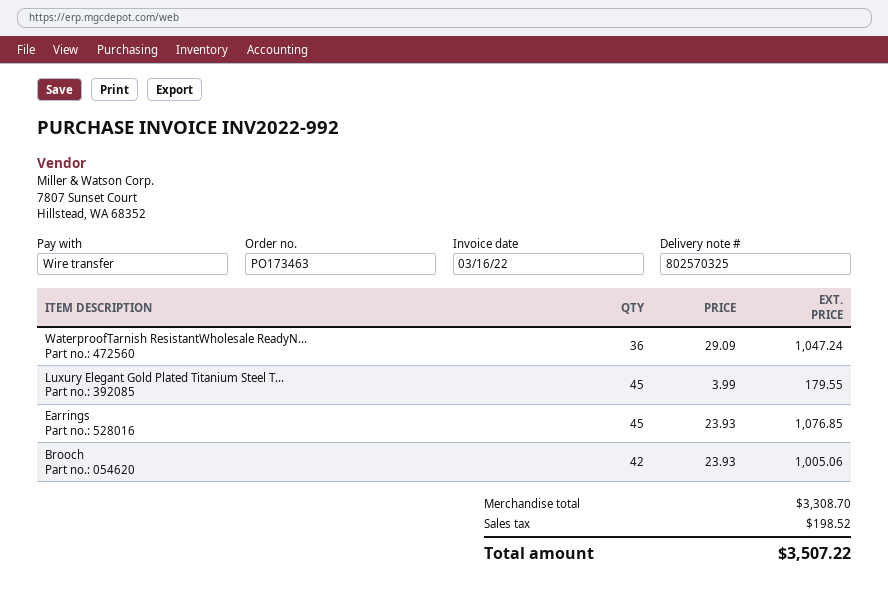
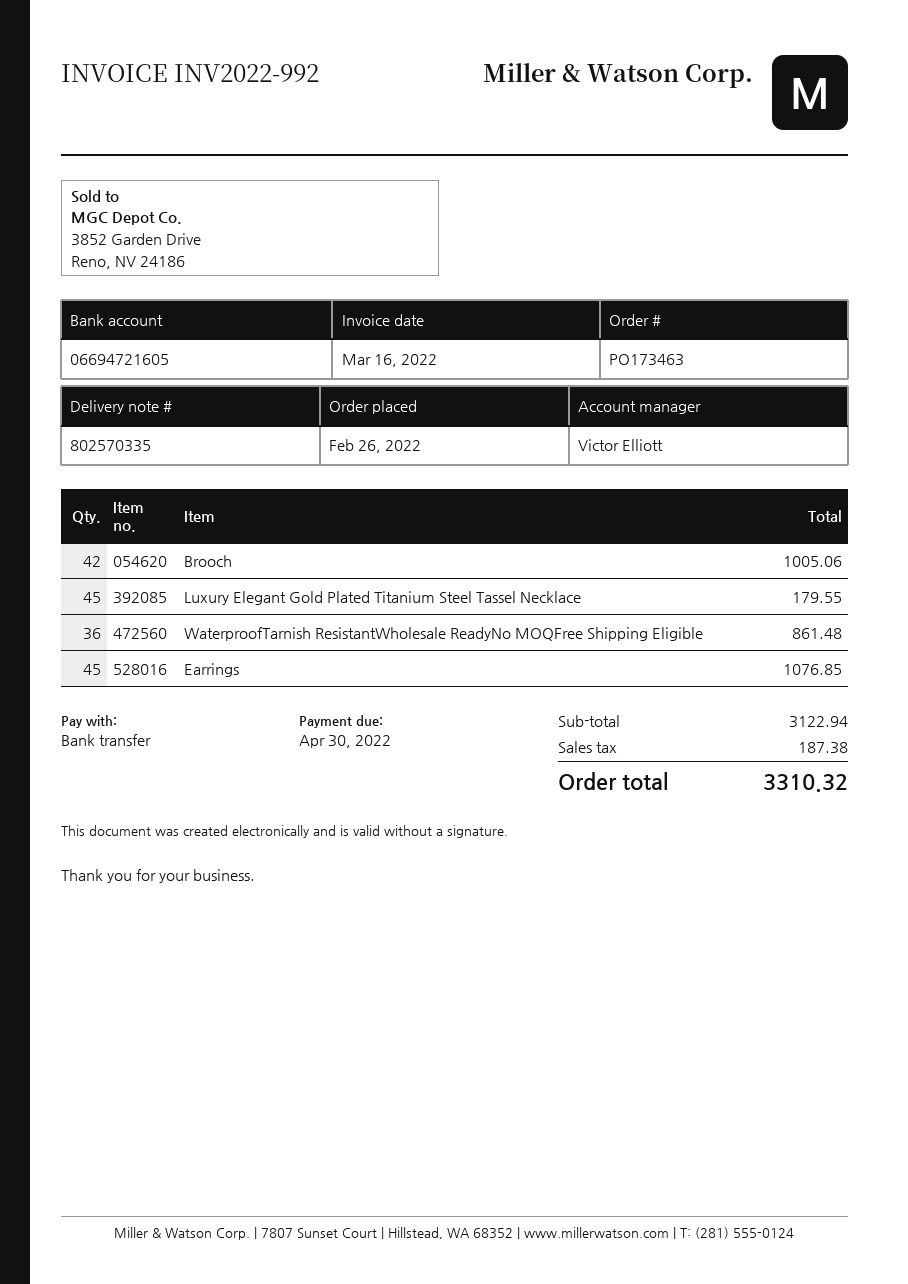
delivery note number: 802570325 -> 802570335
WaterproofTarnish ResistantWholesale ReadyN...: 36 for 1047.24 -> 36 for 861.48
subtotal: 3308.70 -> 3122.94
tax: 198.52 -> 187.38
total: 3507.22 -> 3310.32

